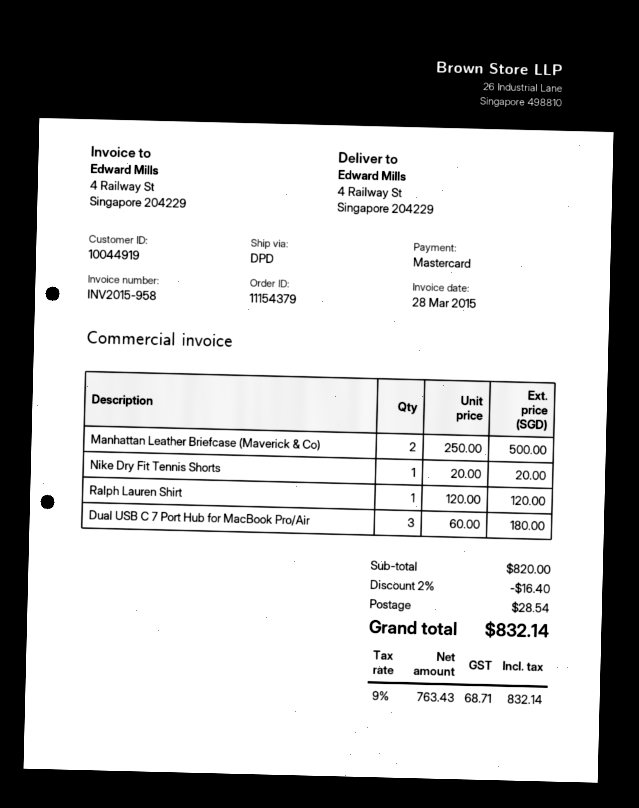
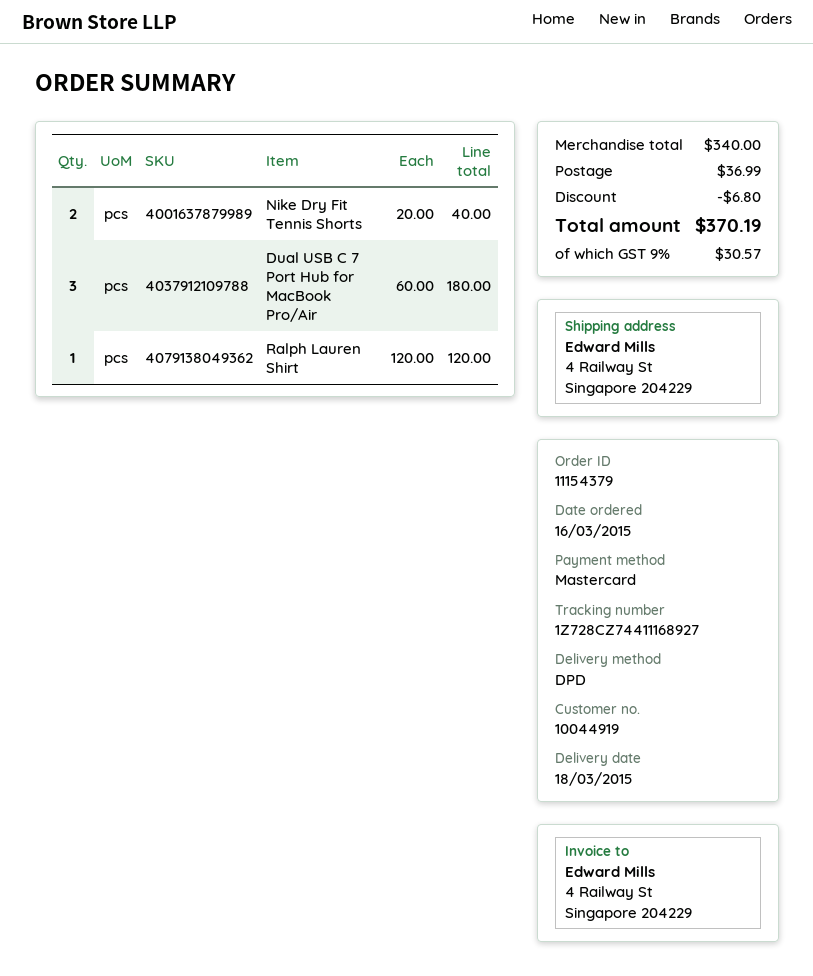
Manhattan Leather Briefcase (Maverick & Co): 2 x 250.00 = 500.00 -> none
Nike Dry Fit Tennis Shorts: 1 x 20.00 = 20.00 -> 2 x 20.00 = 40.00
subtotal: 820.00 -> 340.00
discount: 16.40 -> 6.80
shipping: 28.54 -> 36.99
tax: 9% = 68.71 -> 9% = 30.57
total: 832.14 -> 370.19

